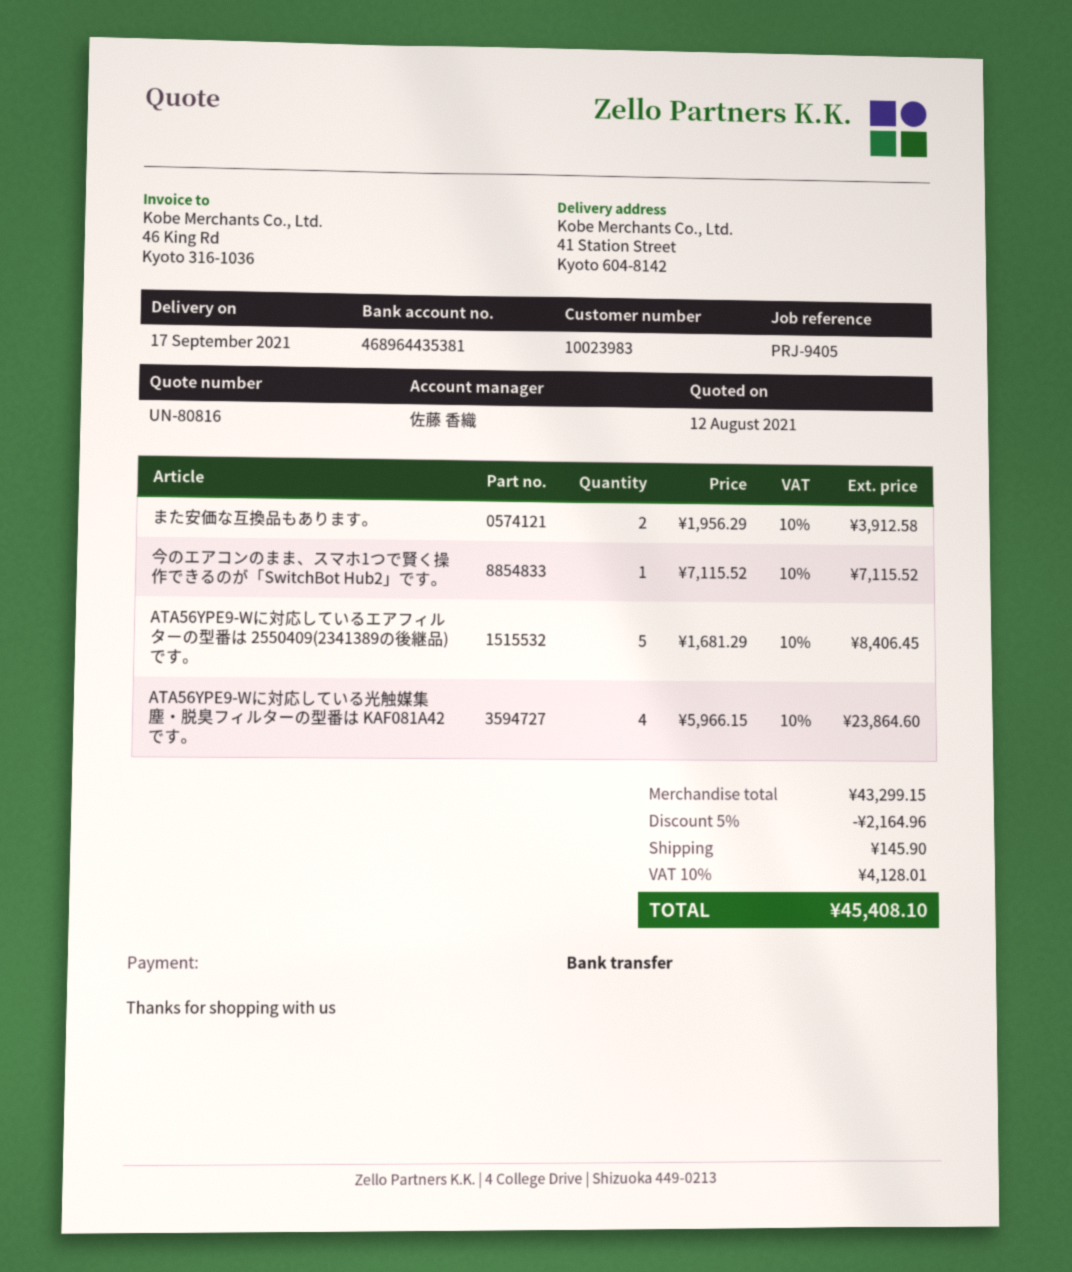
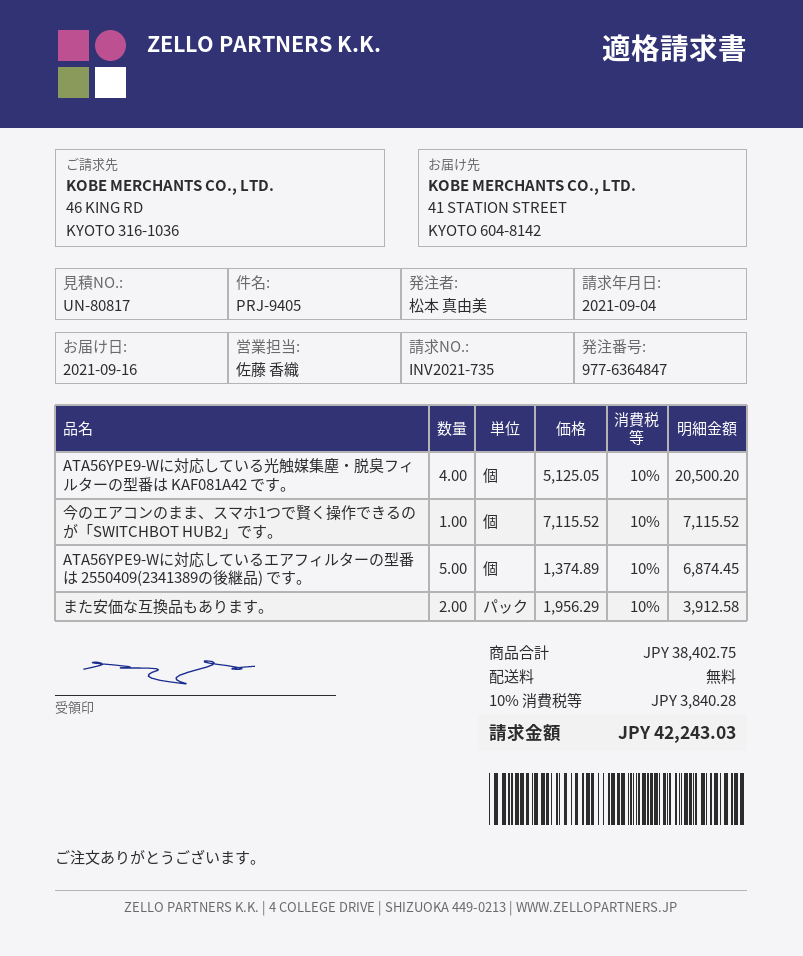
quote number: UN-80816 -> UN-80817
delivery date: 2021-09-17 -> 2021-09-16
ATA56YPE9-Wに対応しているエアフィルターの型番は 2550409(2341389の後継品) です。: 5 x 1681.29 = 8406.45 -> 5 x 1374.89 = 6874.45
ATA56YPE9-Wに対応している光触媒集塵・脱臭フィルターの型番は KAF081A42 です。: 4 x 5966.15 = 23864.60 -> 4 x 5125.05 = 20500.20
subtotal: 43299.15 -> 38402.75
discount: 5% = 2164.96 -> none
shipping: 145.90 -> 0.00
tax: 10% = 4128.01 -> 10% = 3840.28
total: 45408.10 -> 42243.03

